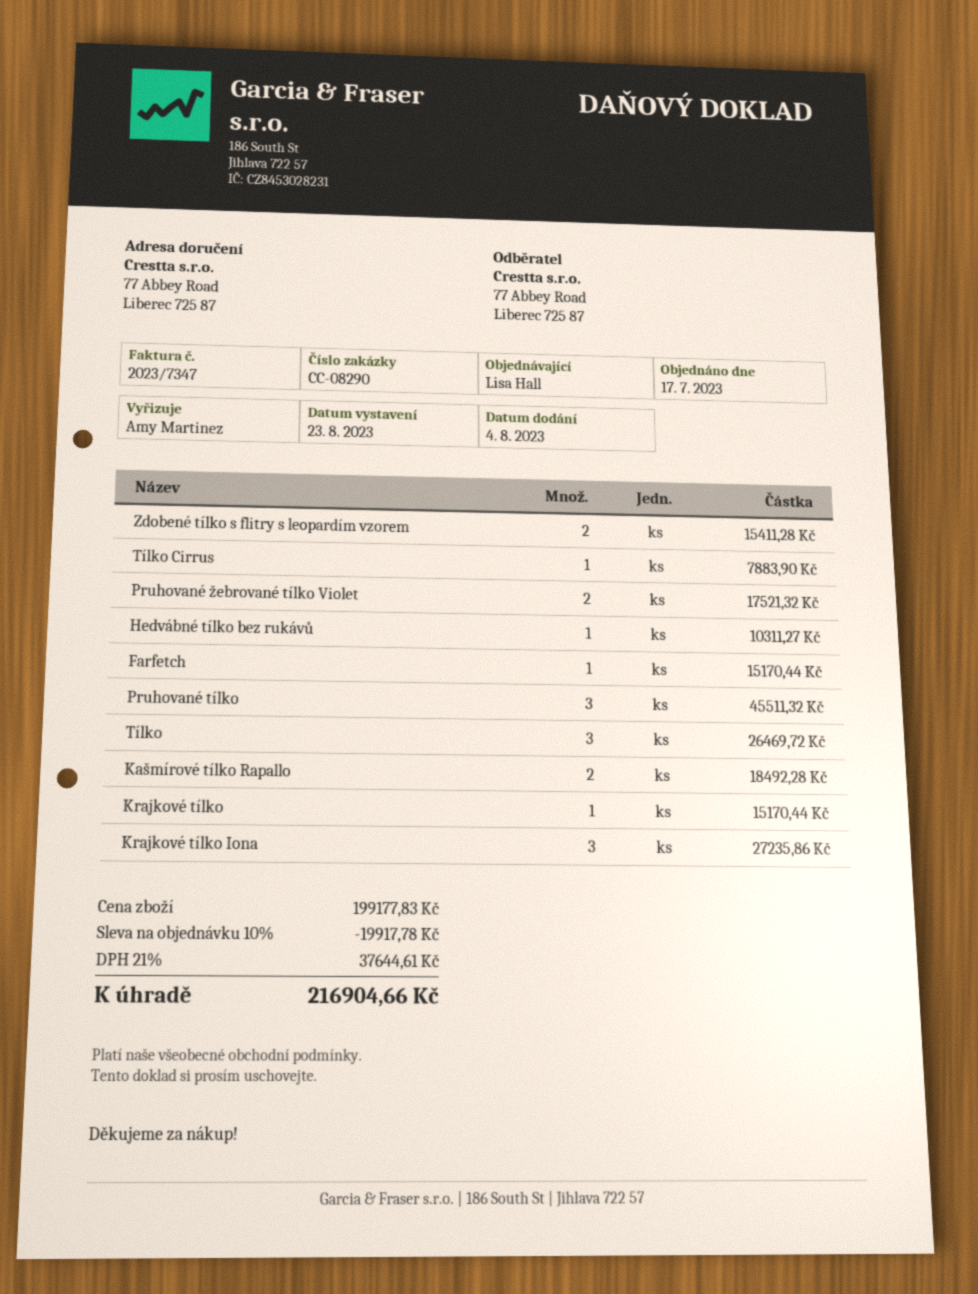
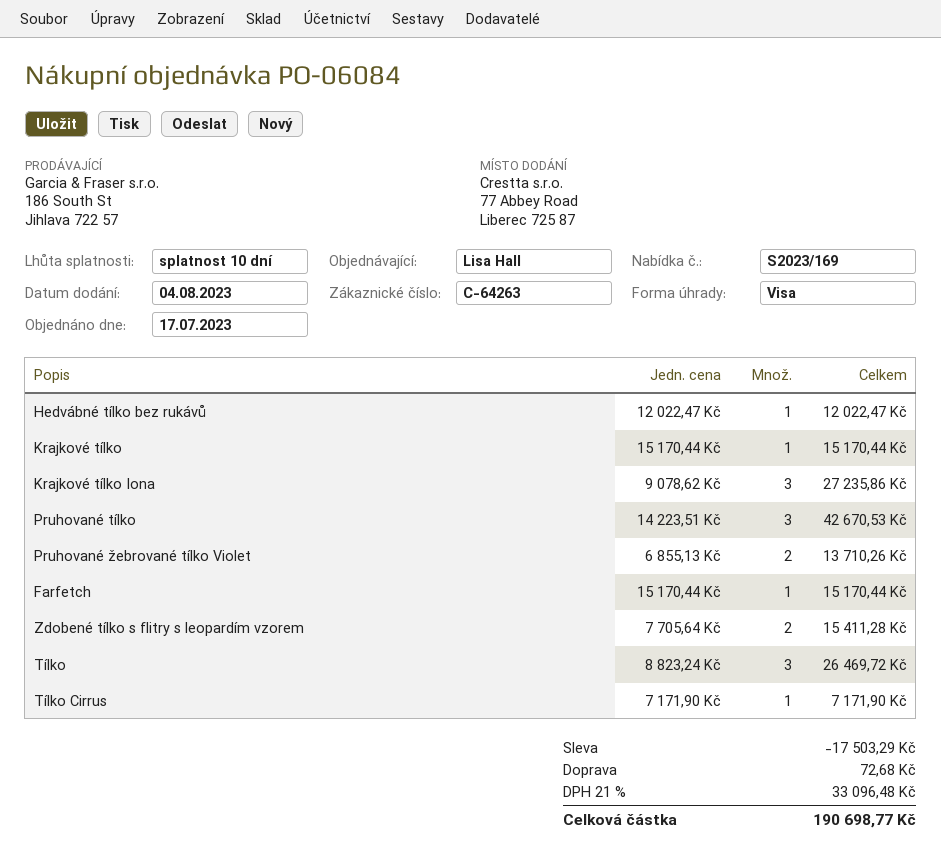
Tílko Cirrus: 1 for 7883.90 -> 1 for 7171.90
Pruhované žebrované tílko Violet: 2 for 17521.32 -> 2 for 13710.26
Hedvábné tílko bez rukávů: 1 for 10311.27 -> 1 for 12022.47
Pruhované tílko: 3 for 45511.32 -> 3 for 42670.53
Kašmírové tílko Rapallo: 2 for 18492.28 -> none
discount: 19917.78 -> 17503.29
shipping: none -> 72.68
tax: 21% = 37644.61 -> 21% = 33096.48
total: 216904.66 -> 190698.77

